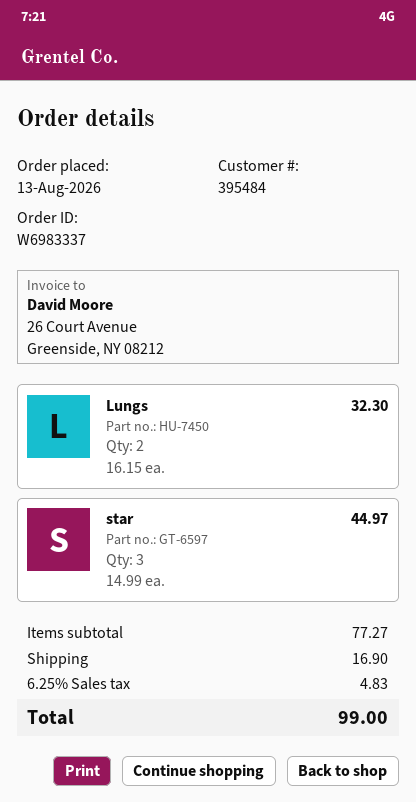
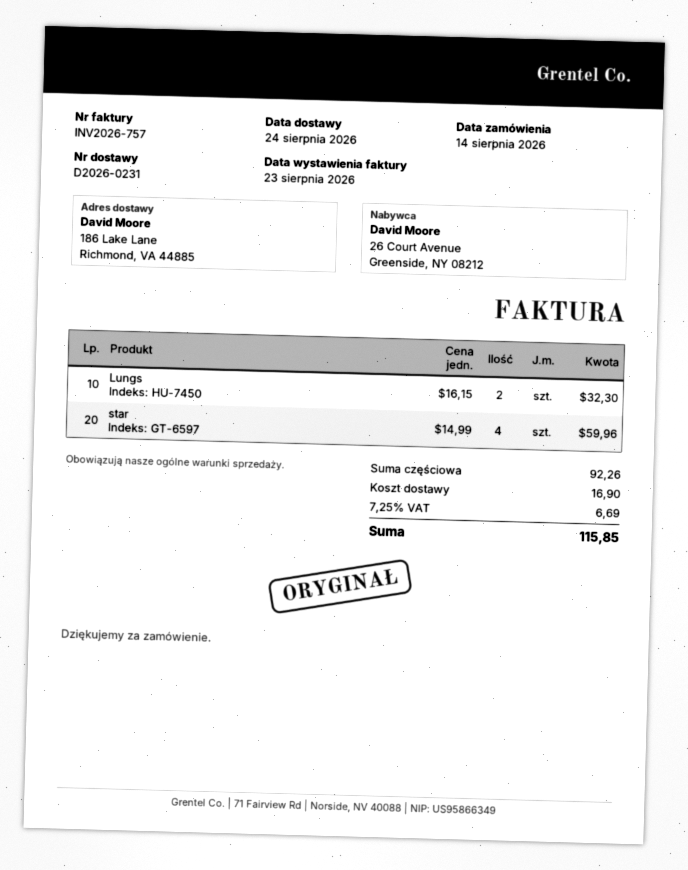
order date: 2026-08-13 -> 2026-08-14
star: 3 x 14.99 = 44.97 -> 4 x 14.99 = 59.96
subtotal: 77.27 -> 92.26
tax: 6.25% = 4.83 -> 7.25% = 6.69
total: 99.00 -> 115.85

